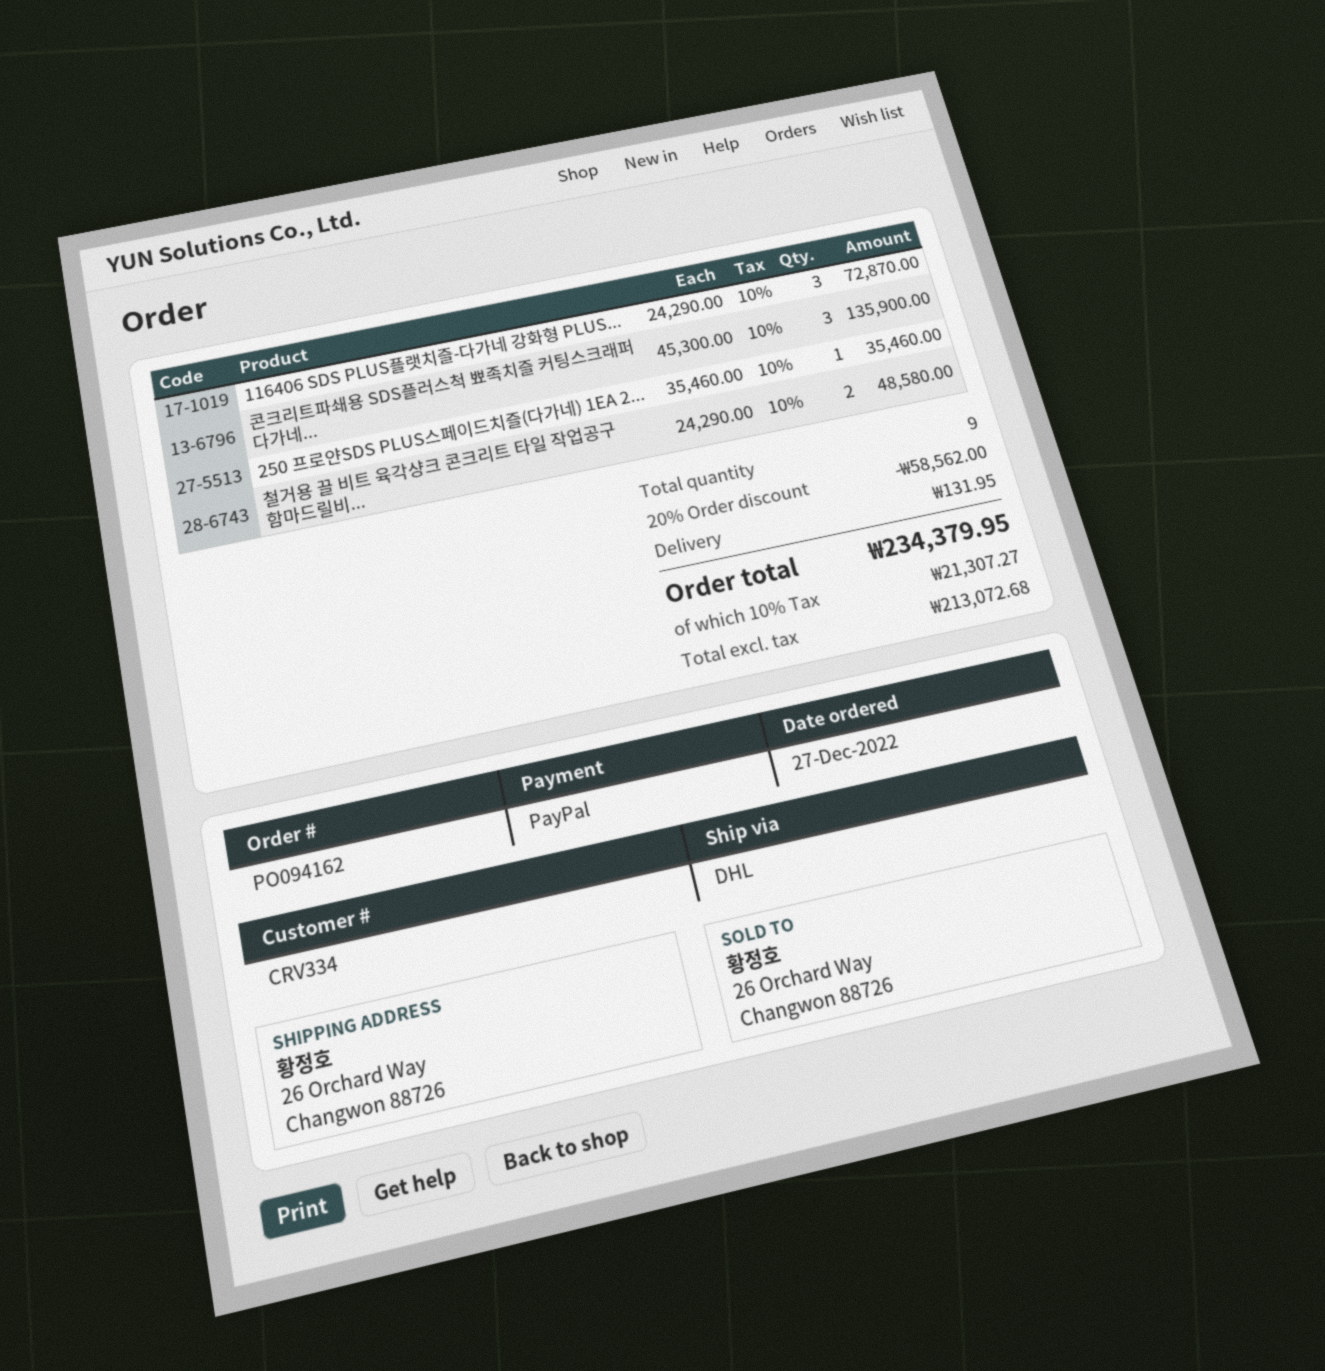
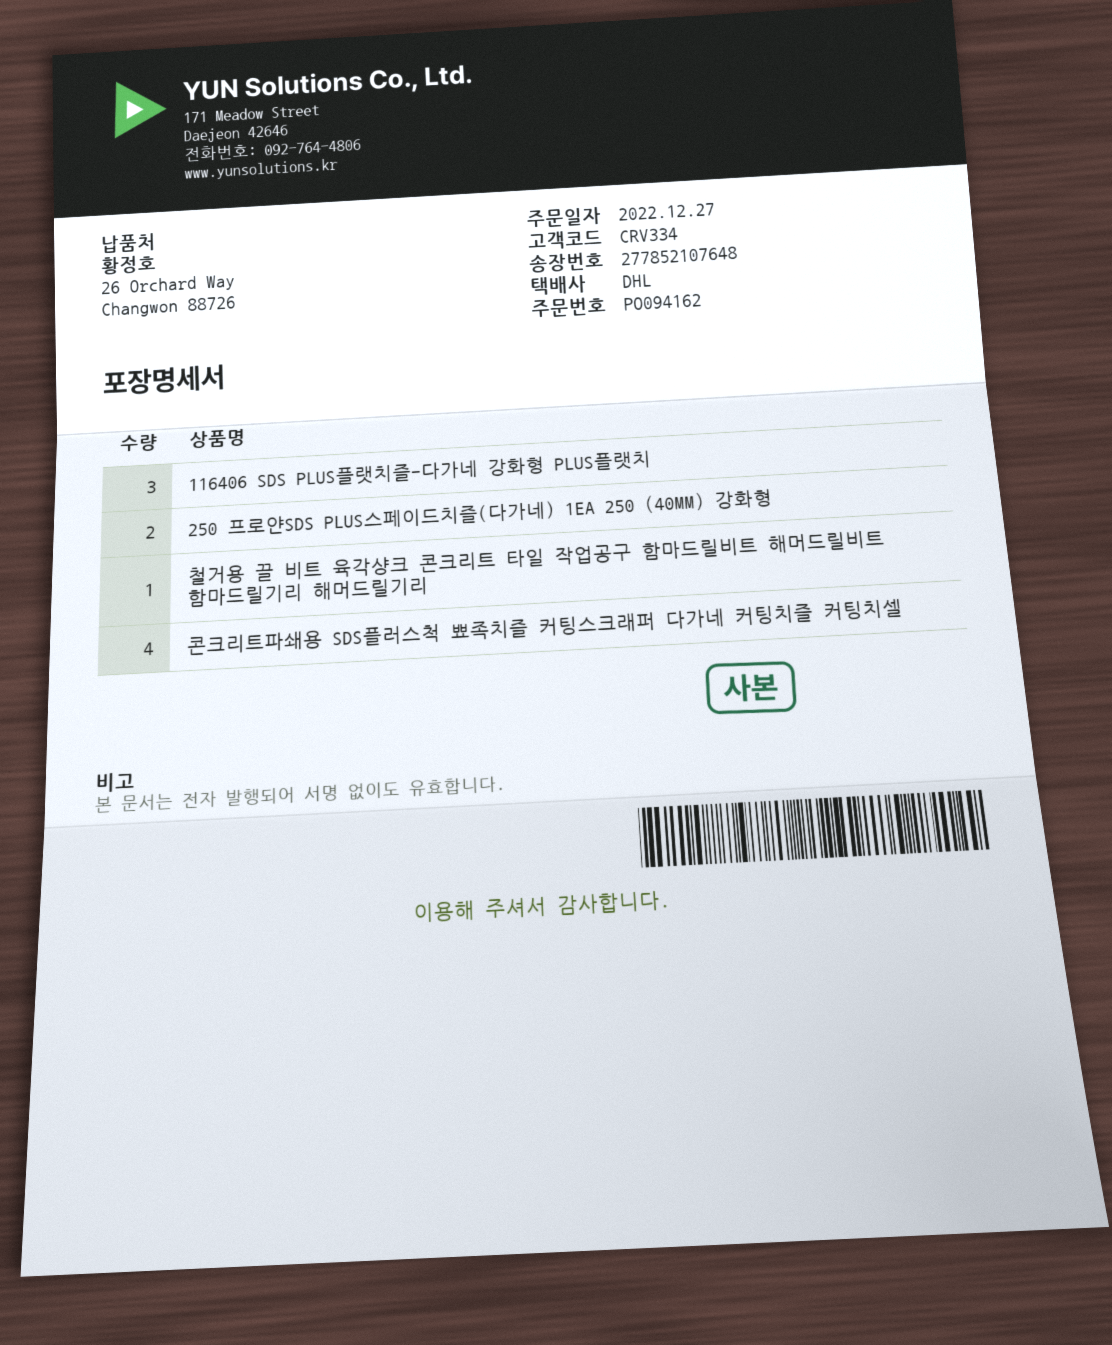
콘크리트파쇄용 SDS플러스척 뾰족치즐 커팅스크래퍼 다가네...: 3 -> 4
250 프로얀SDS PLUS스페이드치즐(다가네) 1EA 2...: 1 -> 2
철거용 끌 비트 육각샹크 콘크리트 타일 작업공구 함마드릴비...: 2 -> 1

